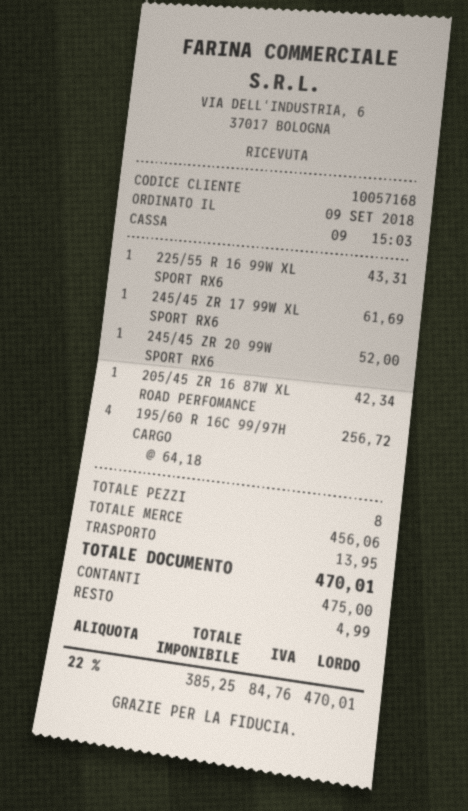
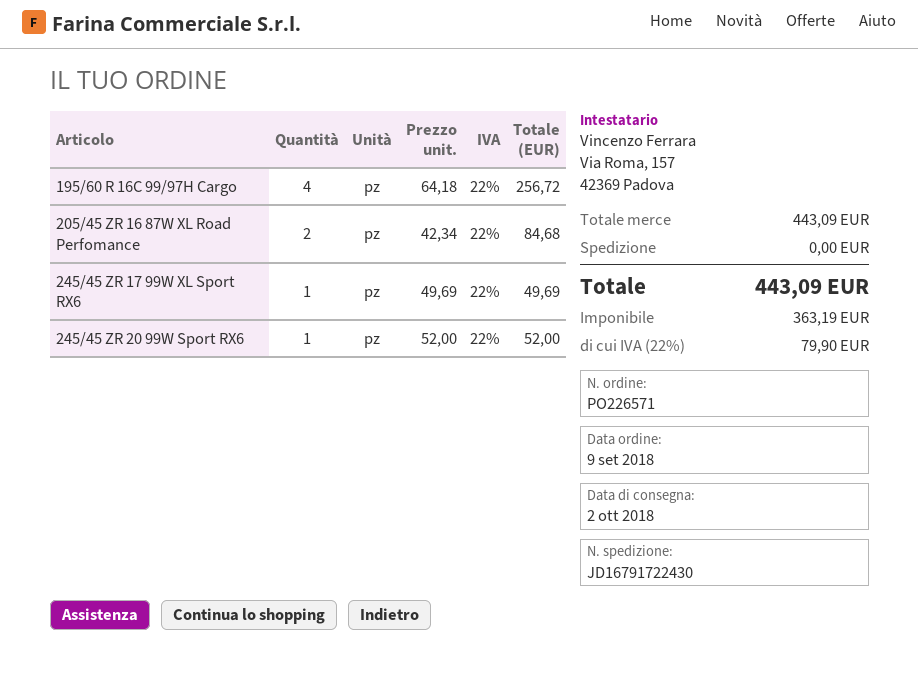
225/55 R 16 99W XL SPORT RX6: 1 x 43.31 = 43.31 -> none
245/45 ZR 17 99W XL SPORT RX6: 1 x 61.69 = 61.69 -> 1 x 49.69 = 49.69
205/45 ZR 16 87W XL ROAD PERFOMANCE: 1 x 42.34 = 42.34 -> 2 x 42.34 = 84.68
subtotal: 456.06 -> 443.09
shipping: 13.95 -> 0.00
net: 385.25 -> 363.19
tax: 22% = 84.76 -> 22% = 79.90
total: 470.01 -> 443.09

